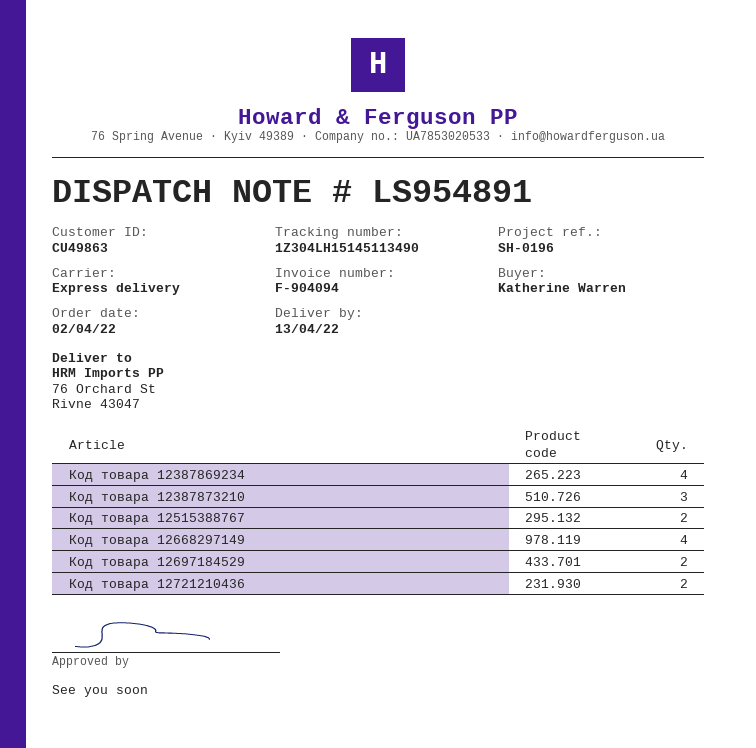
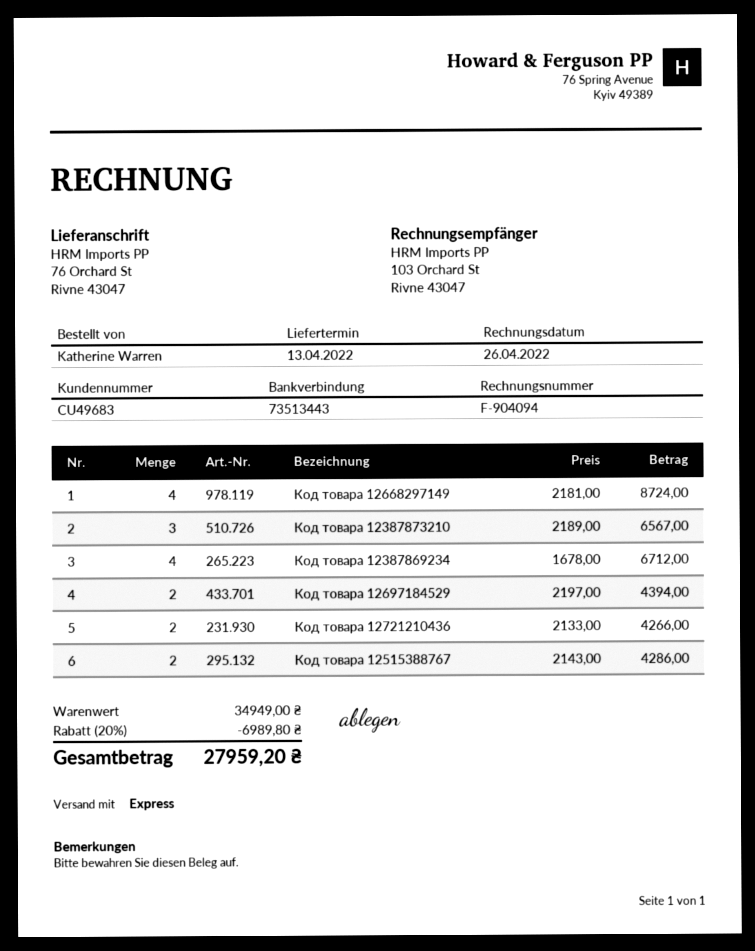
customer number: CU49863 -> CU49683

